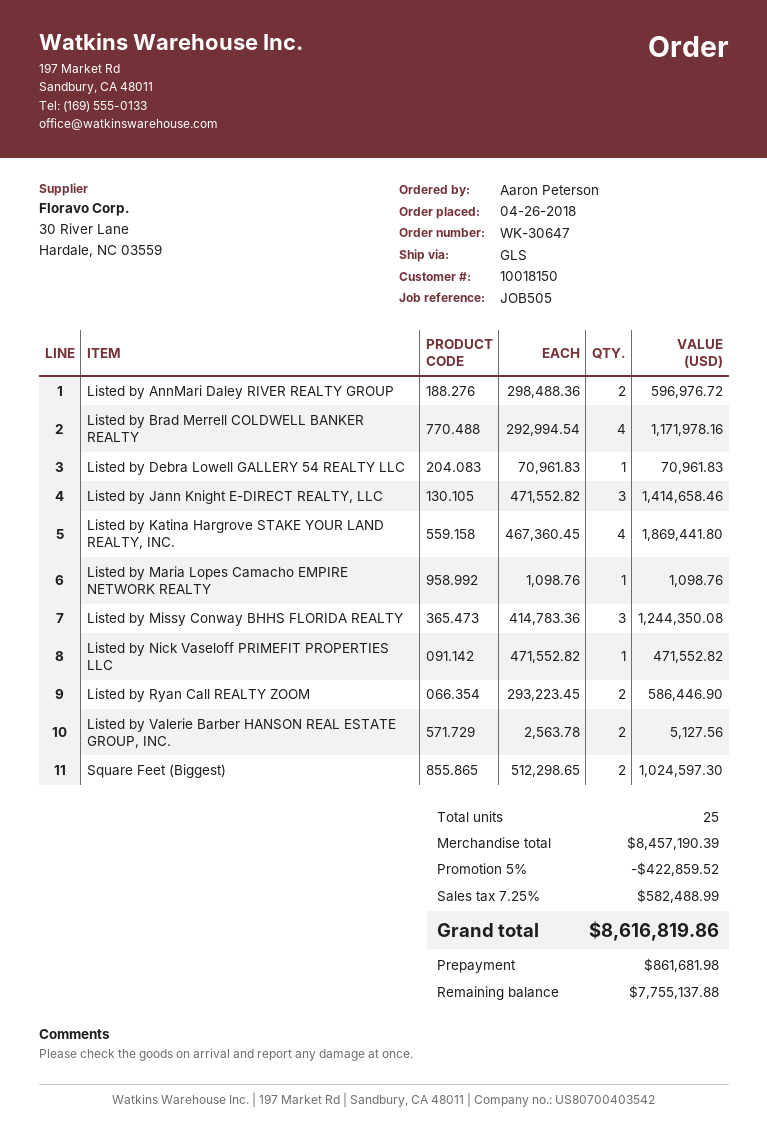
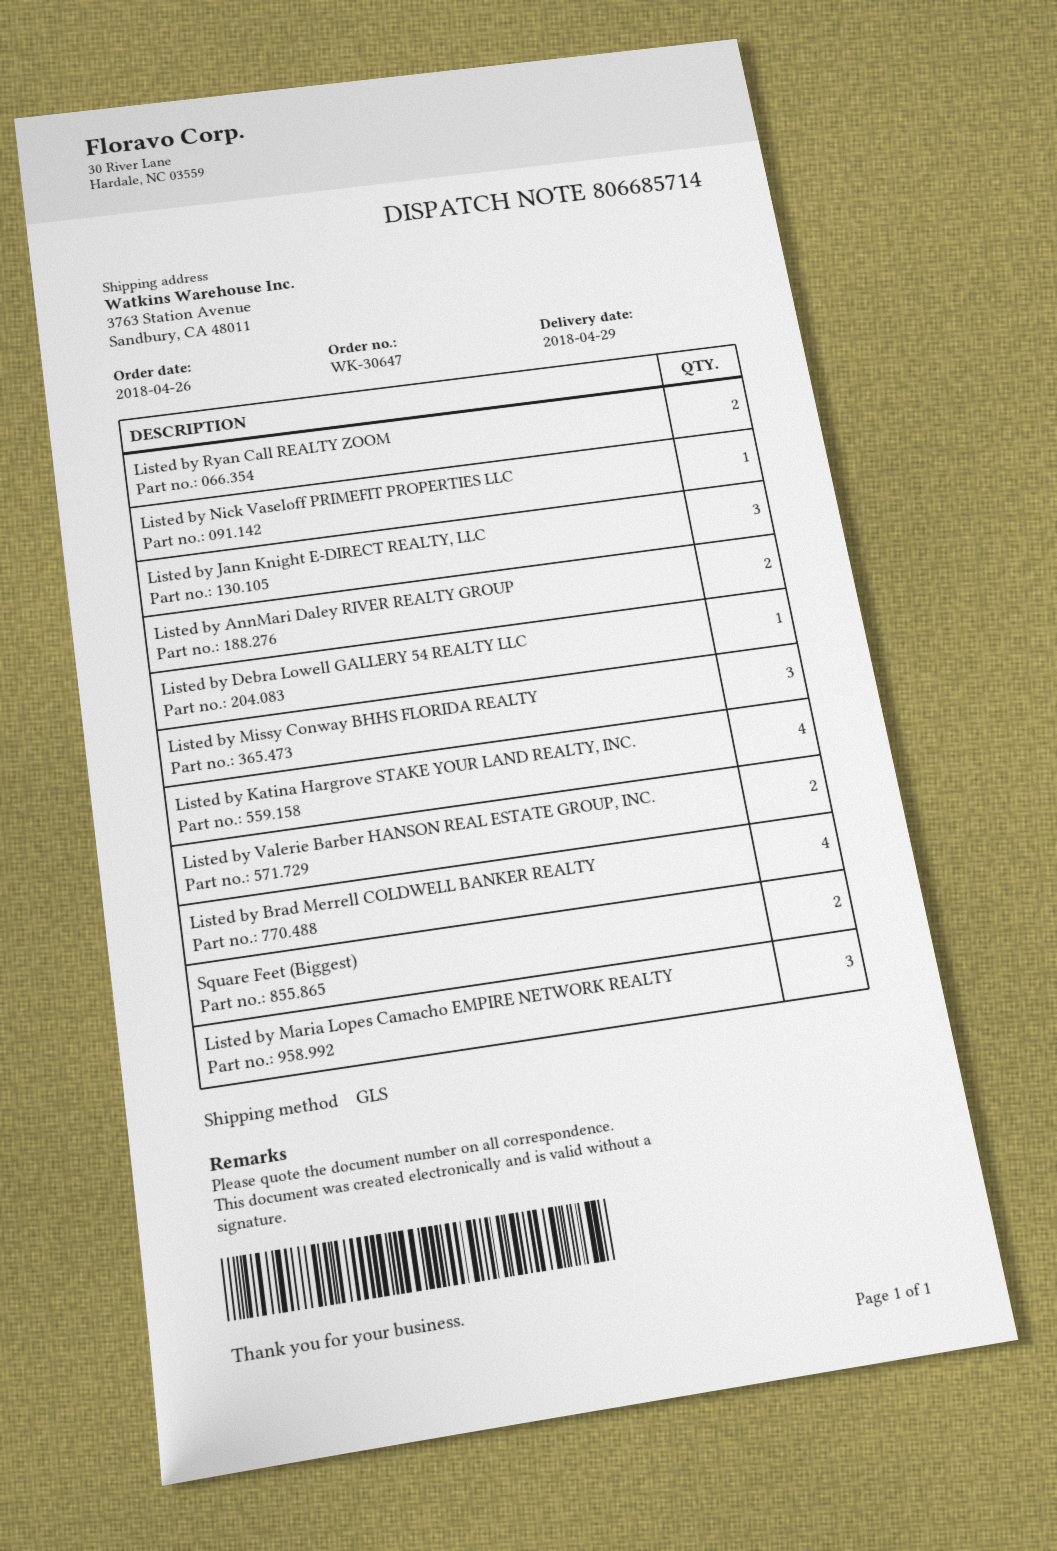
Listed by Maria Lopes Camacho EMPIRE NETWORK REALTY: 1 -> 3

